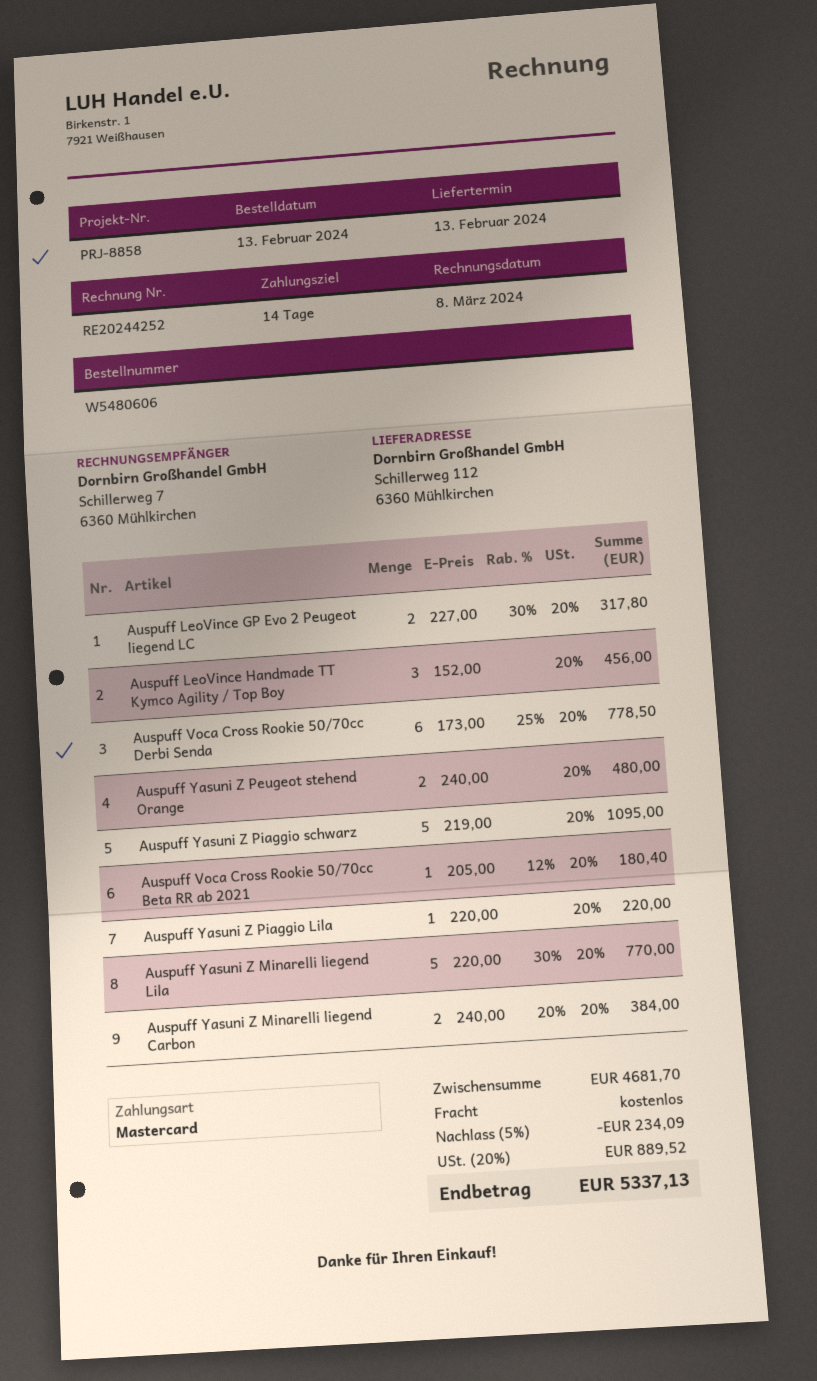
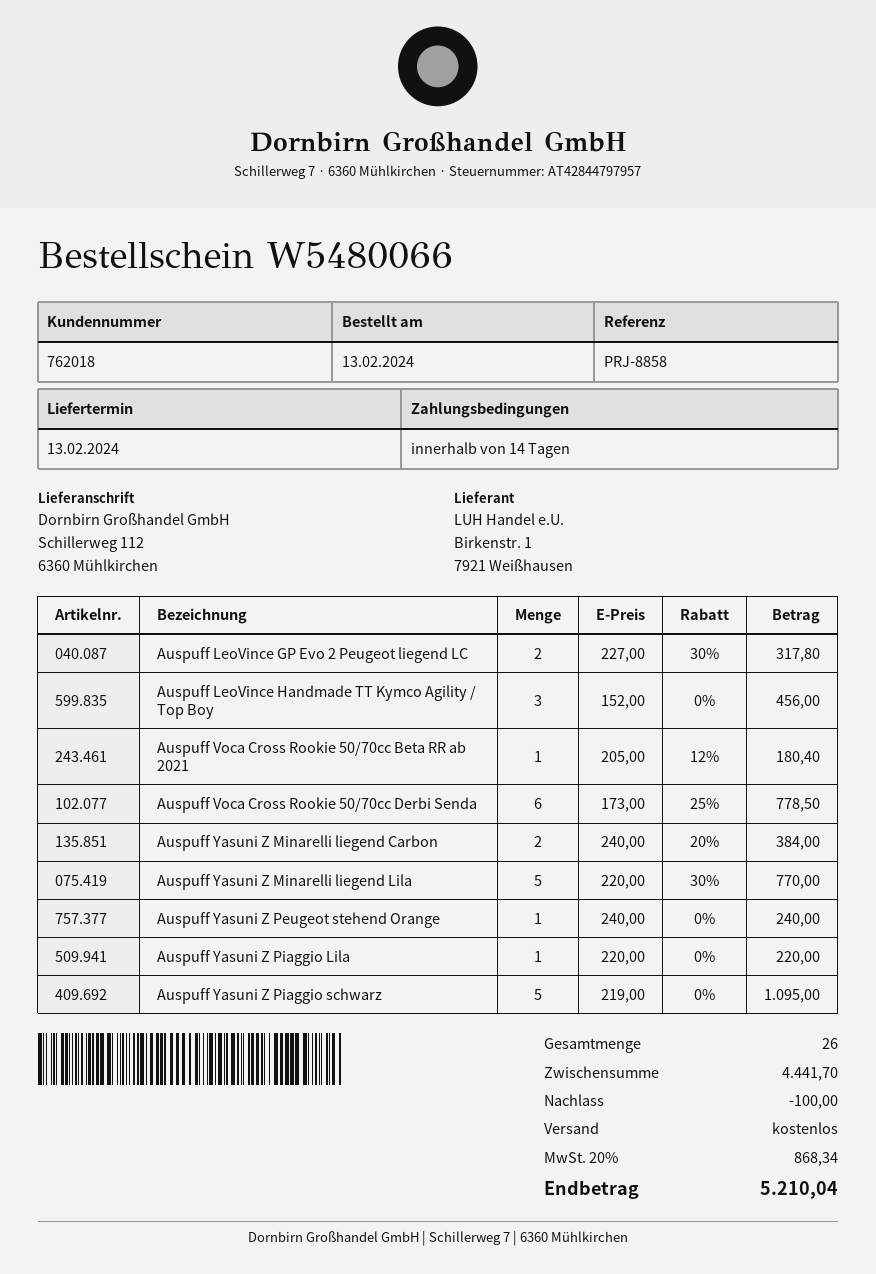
order number: W5480606 -> W5480066
Auspuff Yasuni Z Peugeot stehend Orange: 2 x 240.00 = 480.00 -> 1 x 240.00 = 240.00
subtotal: 4681.70 -> 4441.70
discount: 234.09 -> 100.00
tax: 20% = 889.52 -> 20% = 868.34
total: 5337.13 -> 5210.04

